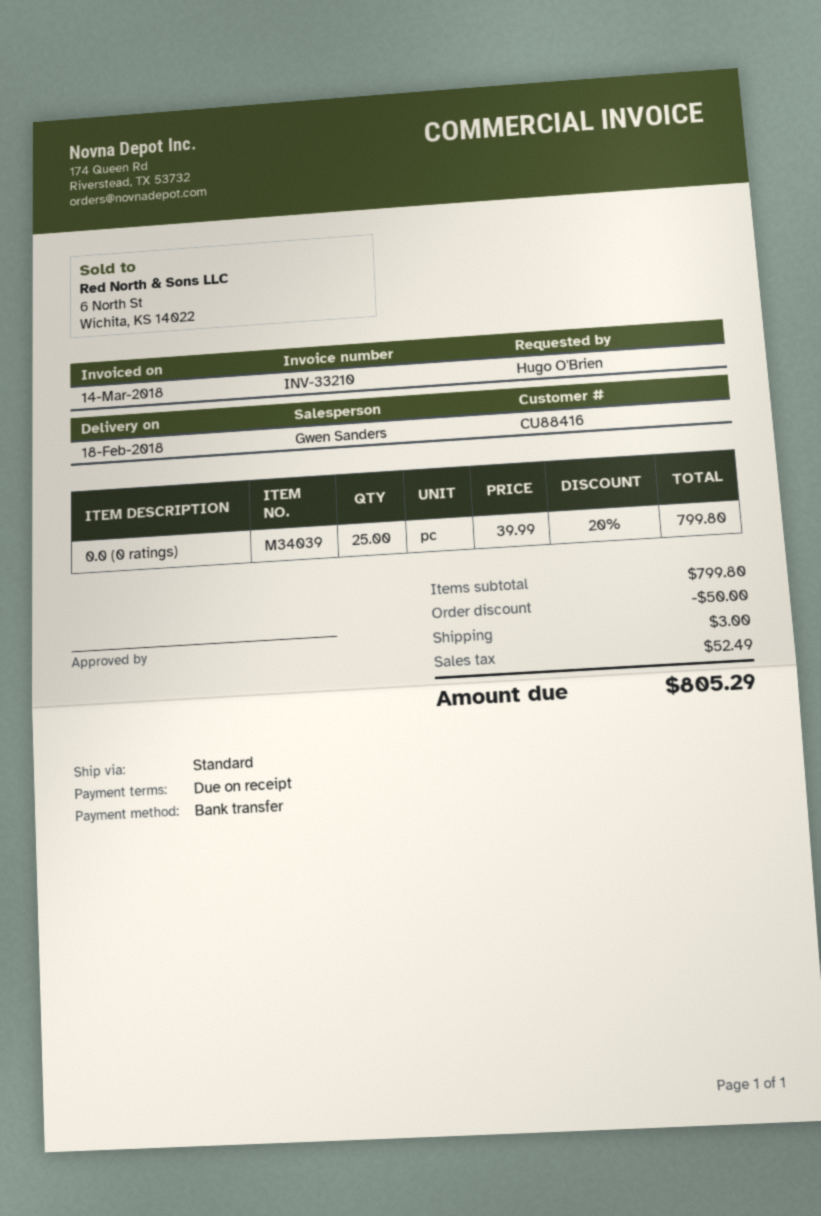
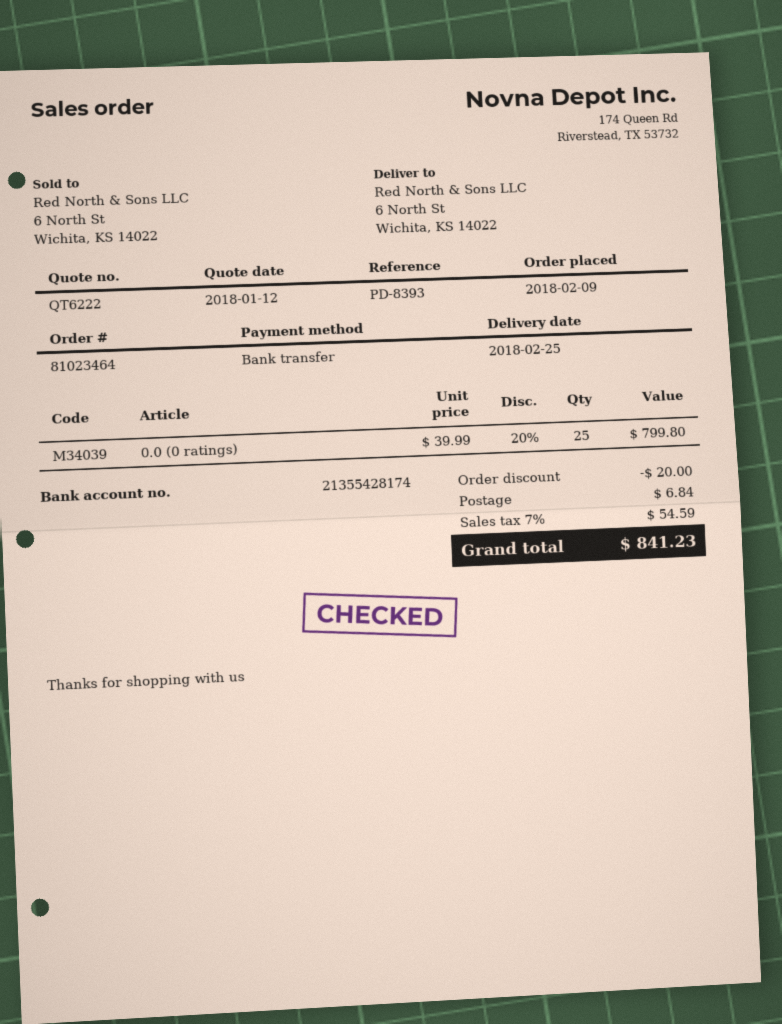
delivery date: 2018-02-18 -> 2018-02-25
discount: 50.00 -> 20.00
shipping: 3.00 -> 6.84
tax: 52.49 -> 54.59
total: 805.29 -> 841.23

